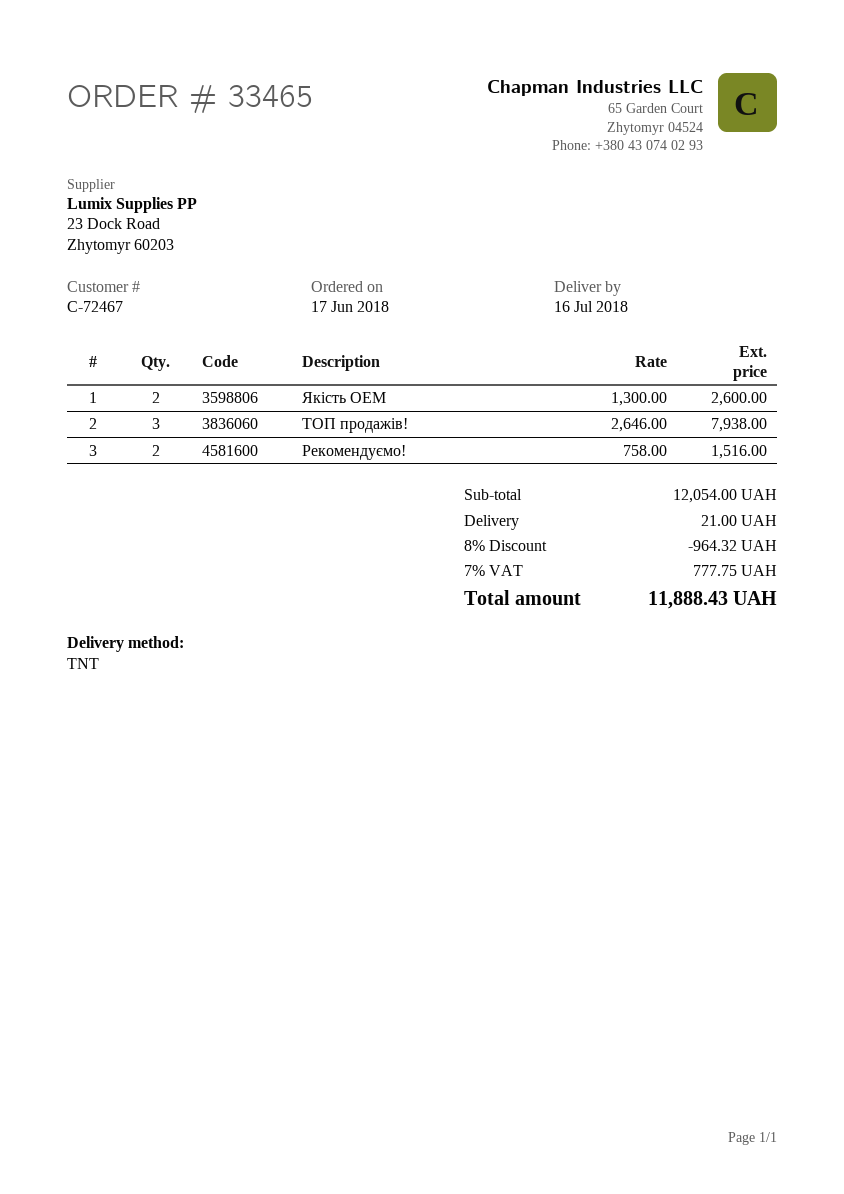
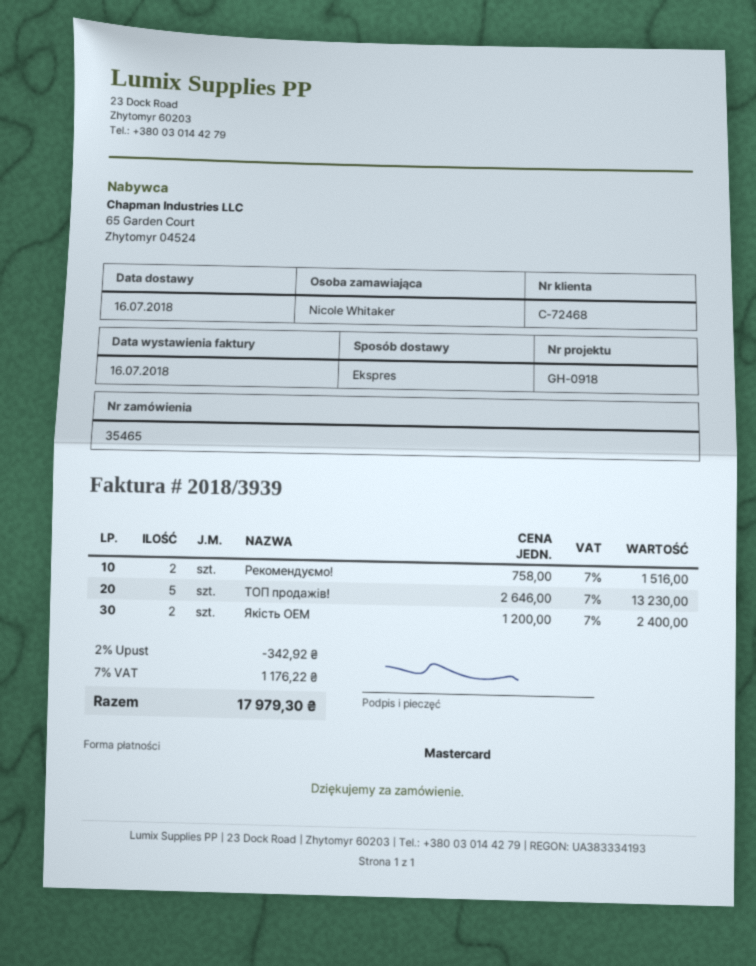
order number: 33465 -> 35465
customer number: C-72467 -> C-72468
shipping method: TNT -> express
Якість OEM: 2 x 1300.00 = 2600.00 -> 2 x 1200.00 = 2400.00
ТОП продажів!: 3 x 2646.00 = 7938.00 -> 5 x 2646.00 = 13230.00
discount: 8% = 964.32 -> 2% = 342.92
shipping: 21.00 -> none
tax: 7% = 777.75 -> 7% = 1176.22
total: 11888.43 -> 17979.30

